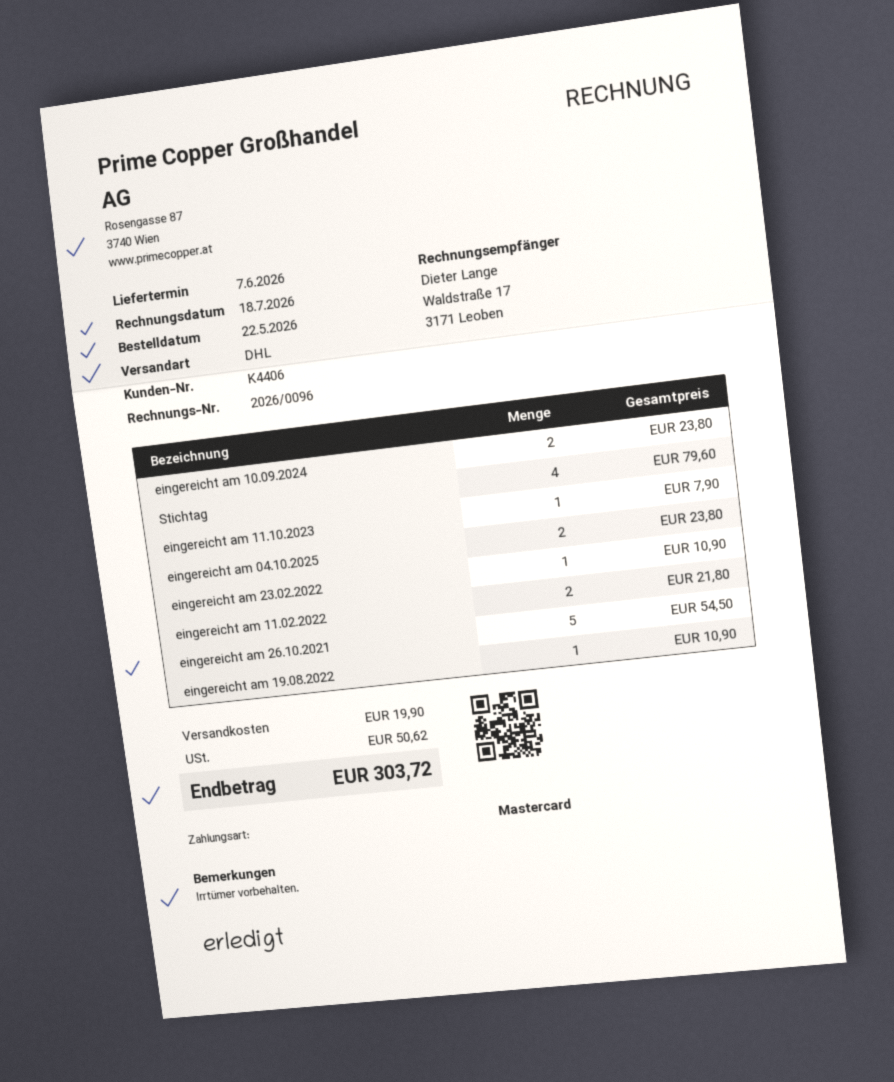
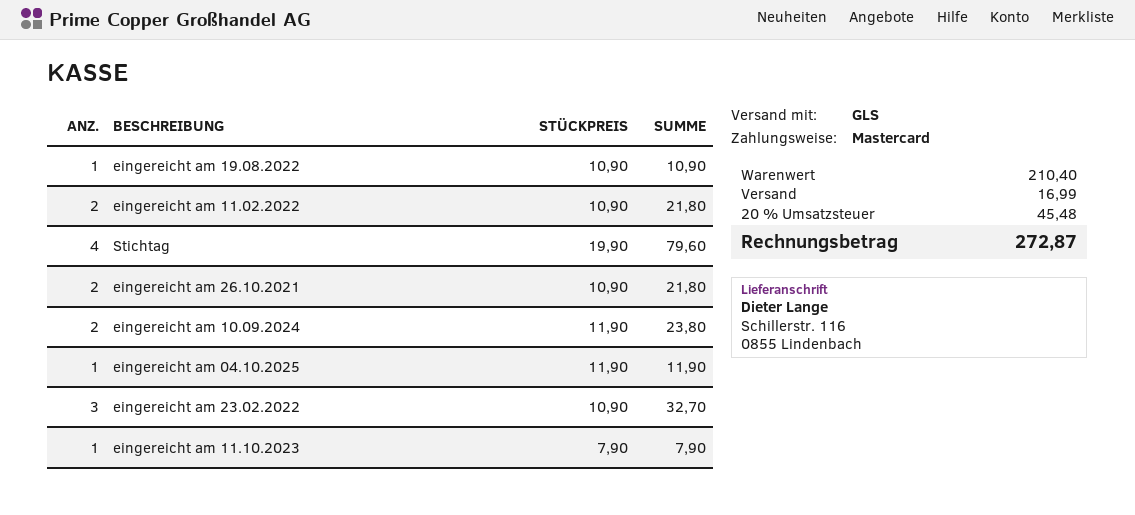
shipping method: DHL -> GLS
eingereicht am 04.10.2025: 2 for 23.80 -> 1 for 11.90
eingereicht am 23.02.2022: 1 for 10.90 -> 3 for 32.70
eingereicht am 26.10.2021: 5 for 54.50 -> 2 for 21.80
shipping: 19.90 -> 16.99
tax: 50.62 -> 45.48
total: 303.72 -> 272.87

